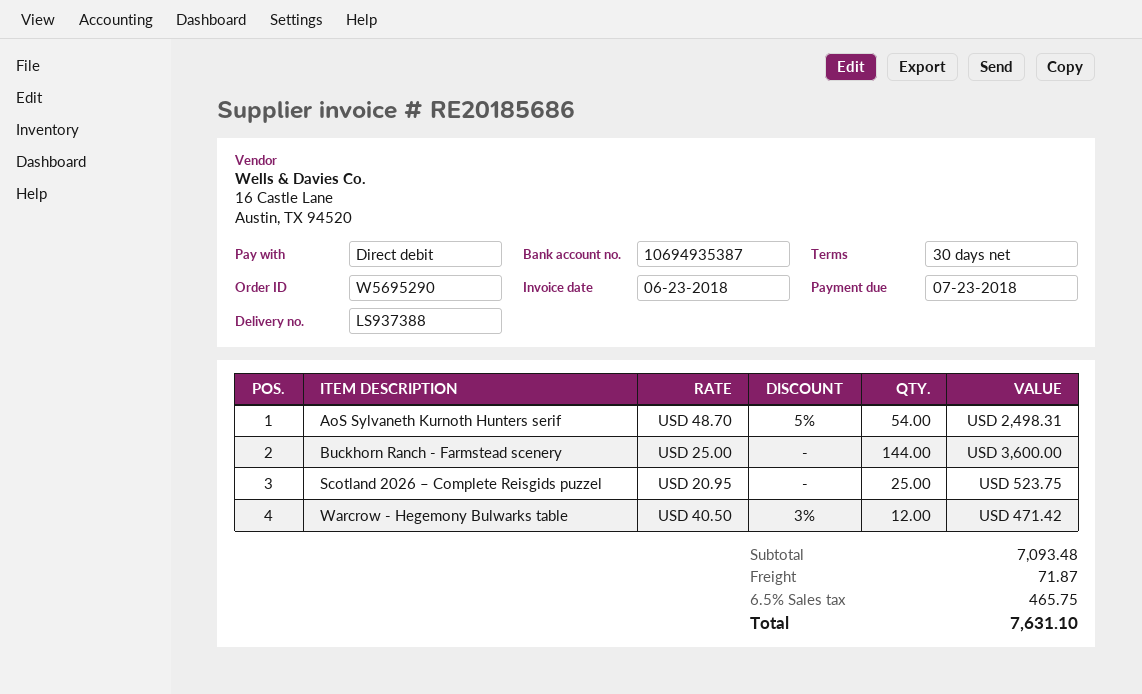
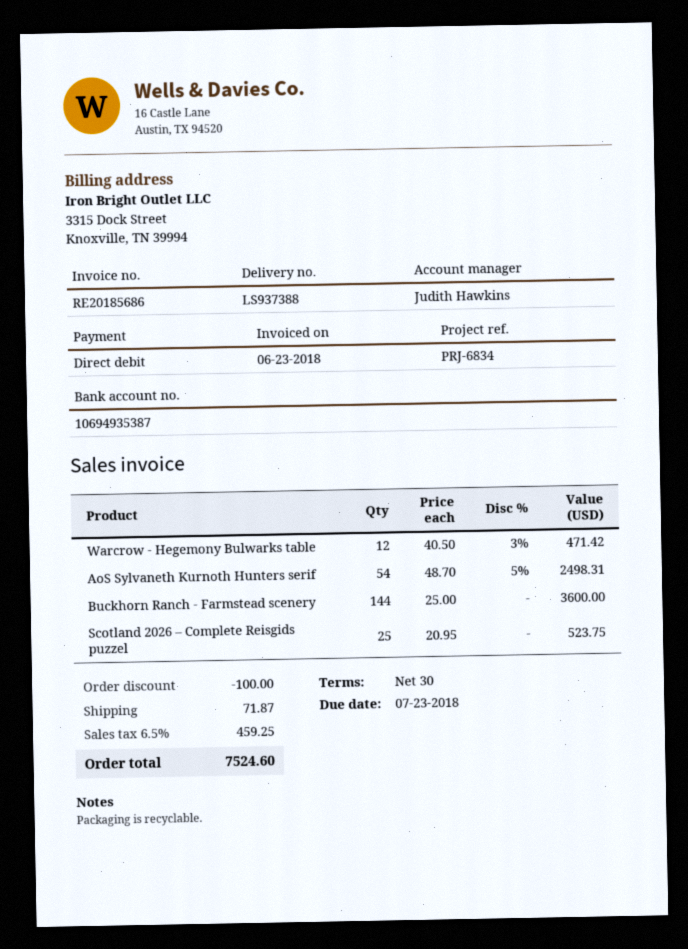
discount: none -> 100.00
tax: 6.5% = 465.75 -> 6.5% = 459.25
total: 7631.10 -> 7524.60

